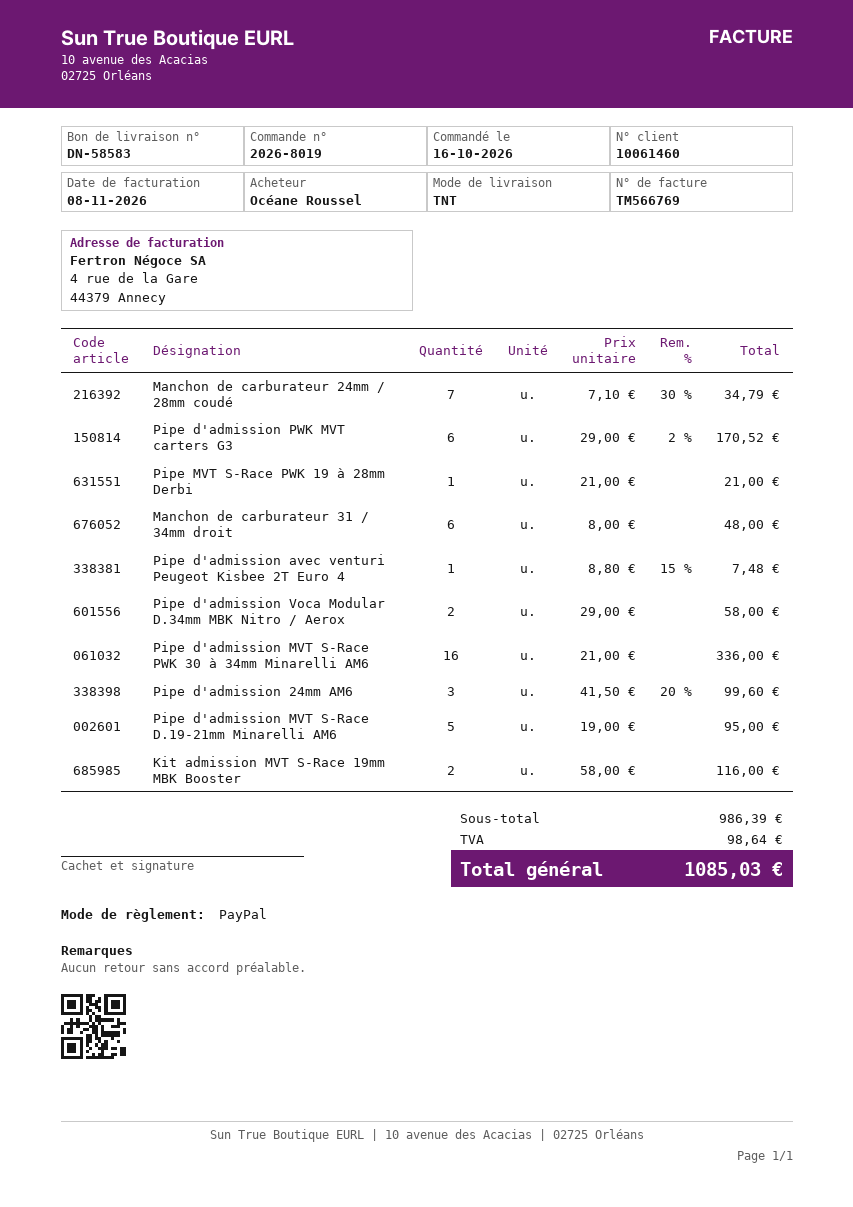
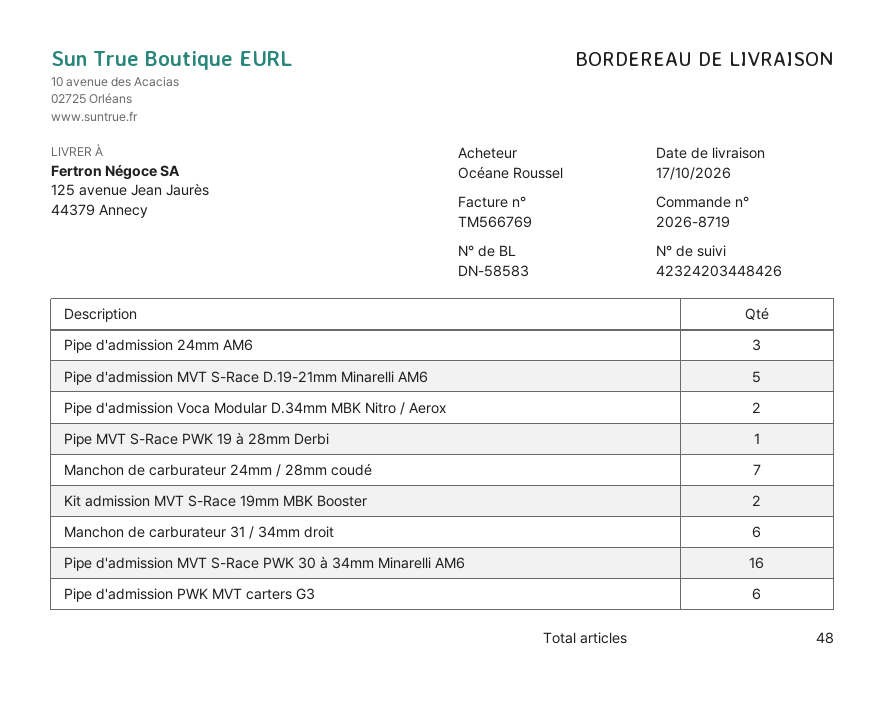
order number: 2026-8019 -> 2026-8719
Pipe d'admission avec venturi Peugeot Kisbee 2T Euro 4: 1 -> none

